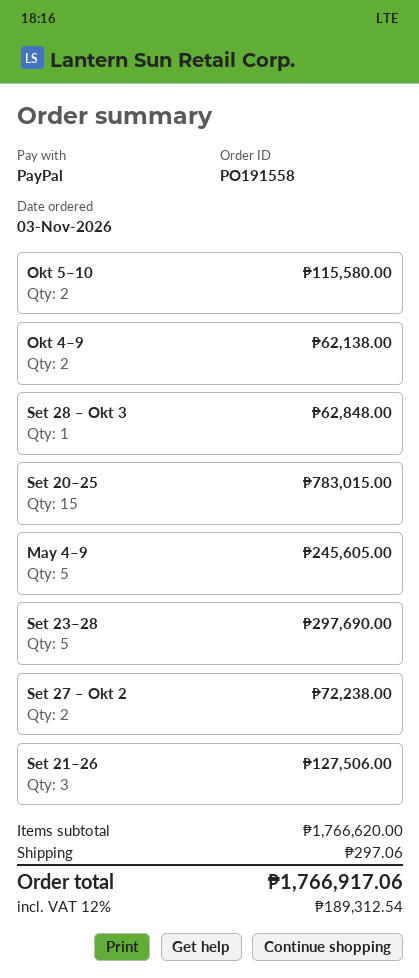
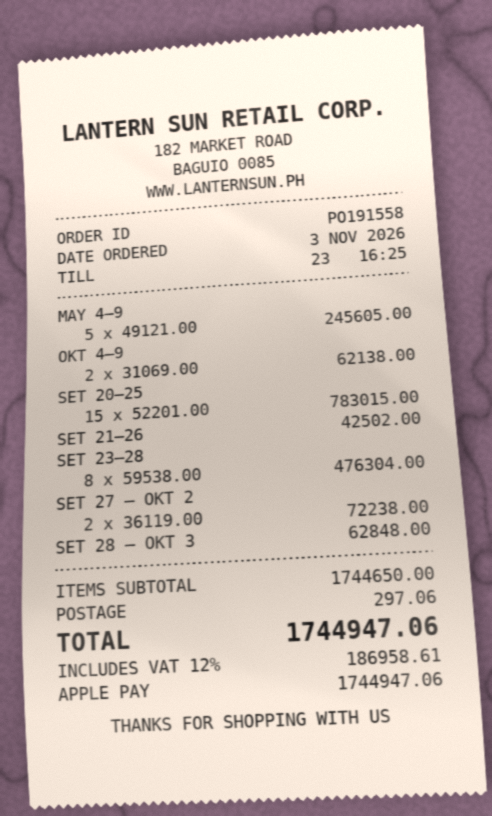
payment method: PayPal -> Apple Pay
Okt 5–10: 2 for 115580.00 -> none
Set 23–28: 5 for 297690.00 -> 8 for 476304.00
Set 21–26: 3 for 127506.00 -> 1 for 42502.00
subtotal: 1766620.00 -> 1744650.00
tax: 12% = 189312.54 -> 12% = 186958.61
total: 1766917.06 -> 1744947.06

